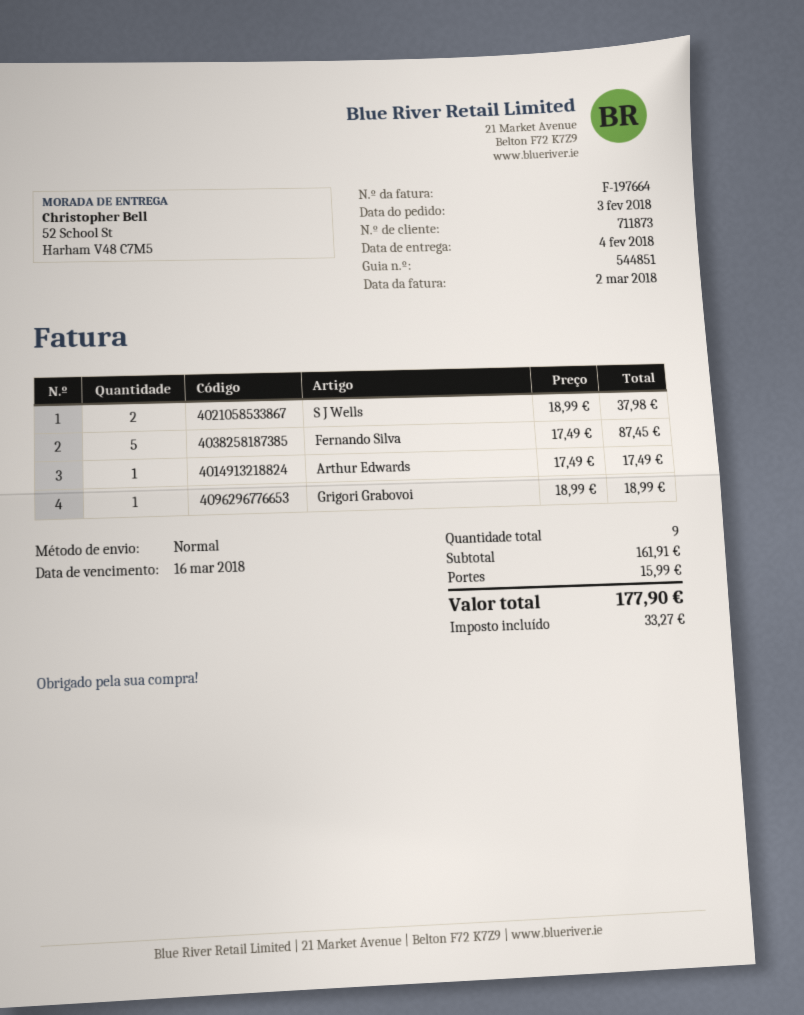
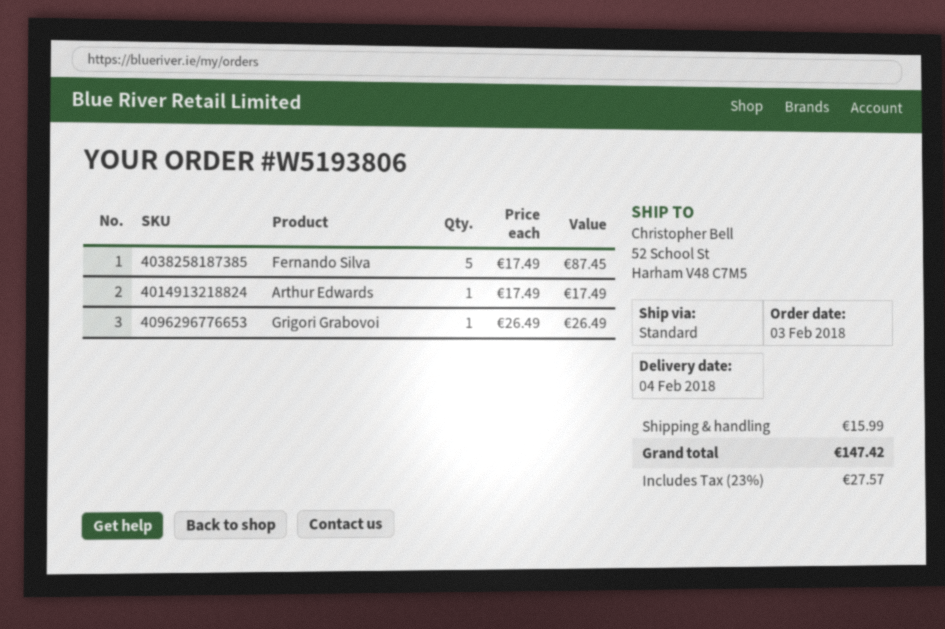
S J Wells: 2 x 18.99 = 37.98 -> none
Grigori Grabovoi: 1 x 18.99 = 18.99 -> 1 x 26.49 = 26.49
tax: 33.27 -> 27.57
total: 177.90 -> 147.42

